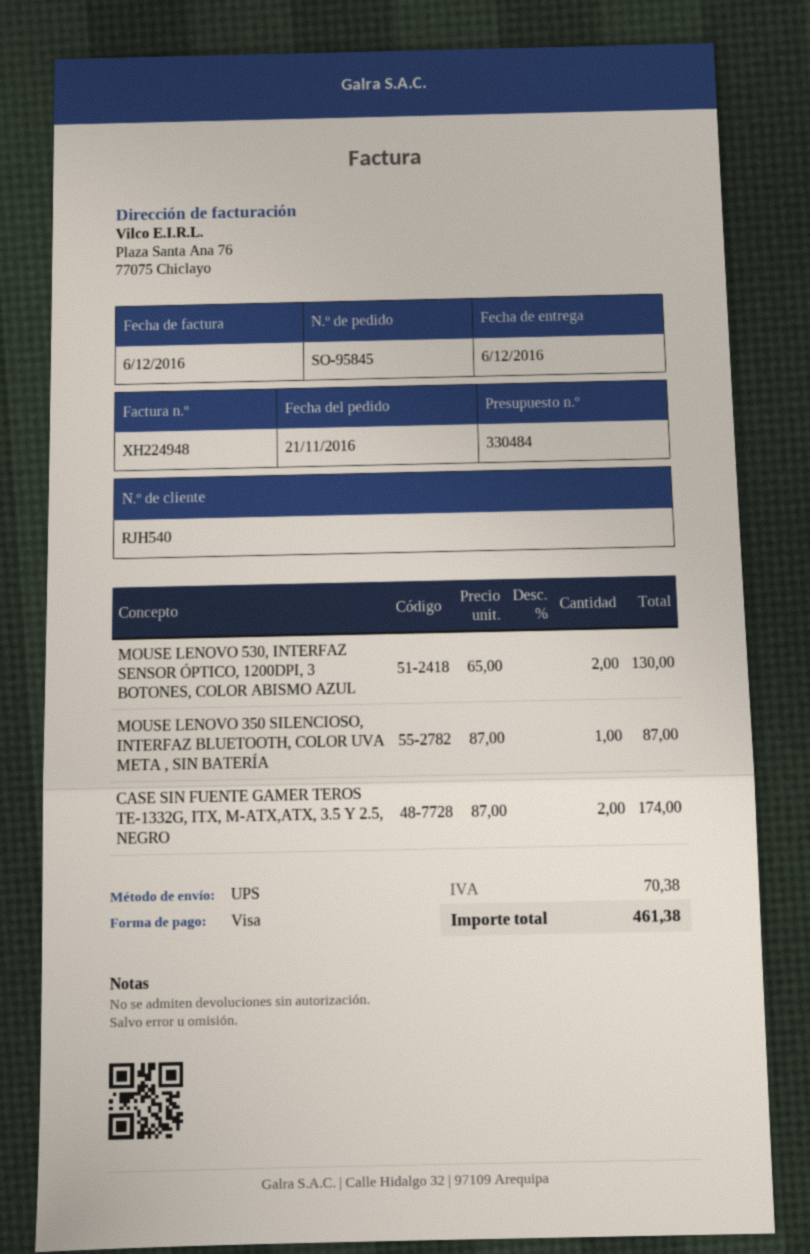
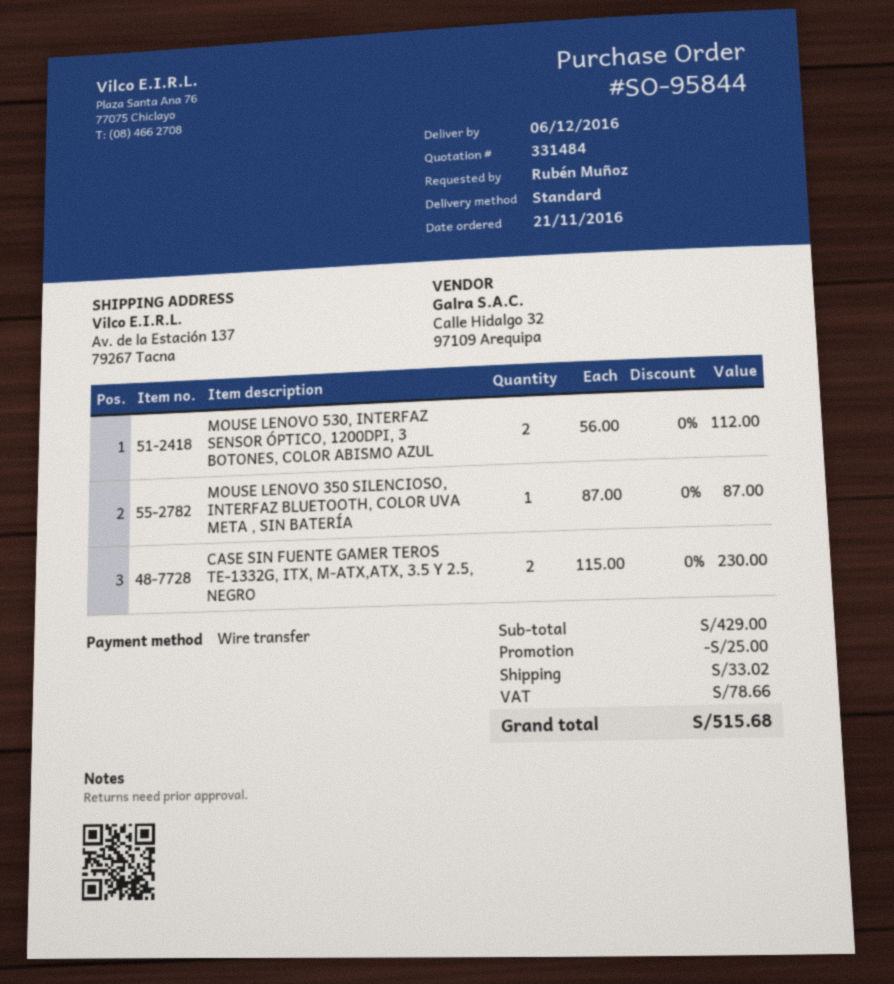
quote number: 330484 -> 331484
order number: SO-95845 -> SO-95844
payment method: Visa -> bank transfer
shipping method: UPS -> standard
MOUSE LENOVO 530, INTERFAZ SENSOR ÓPTICO, 1200DPI, 3 BOTONES, COLOR ABISMO AZUL: 2 x 65.00 = 130.00 -> 2 x 56.00 = 112.00
CASE SIN FUENTE GAMER TEROS TE-1332G, ITX, M-ATX,ATX, 3.5 Y 2.5, NEGRO: 2 x 87.00 = 174.00 -> 2 x 115.00 = 230.00
discount: none -> 25.00
shipping: none -> 33.02
tax: 70.38 -> 78.66
total: 461.38 -> 515.68

